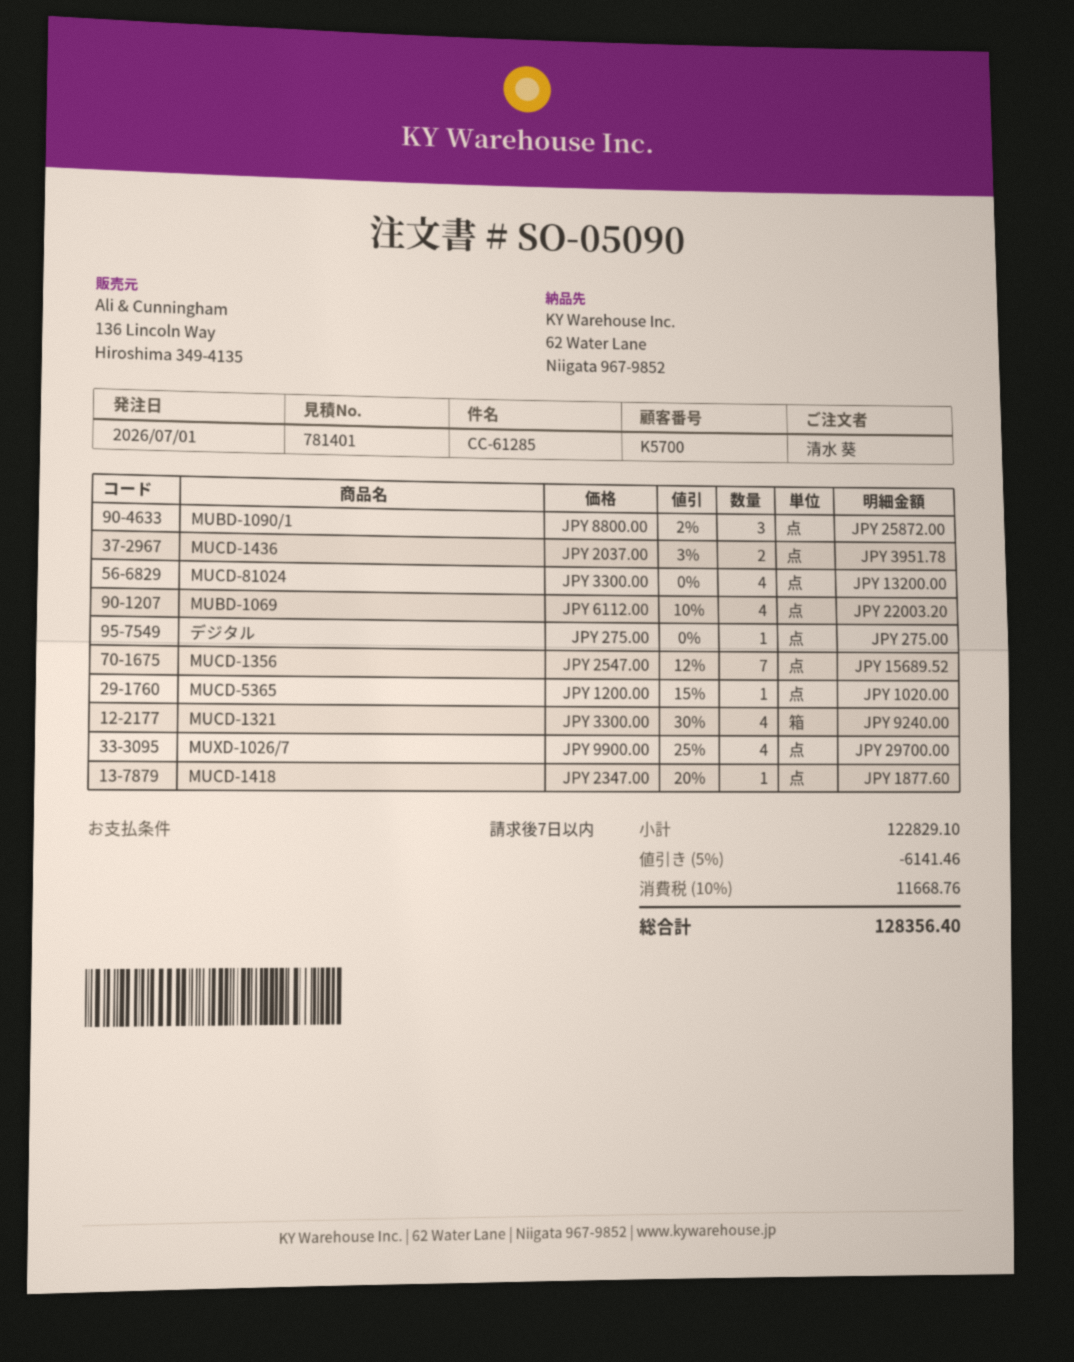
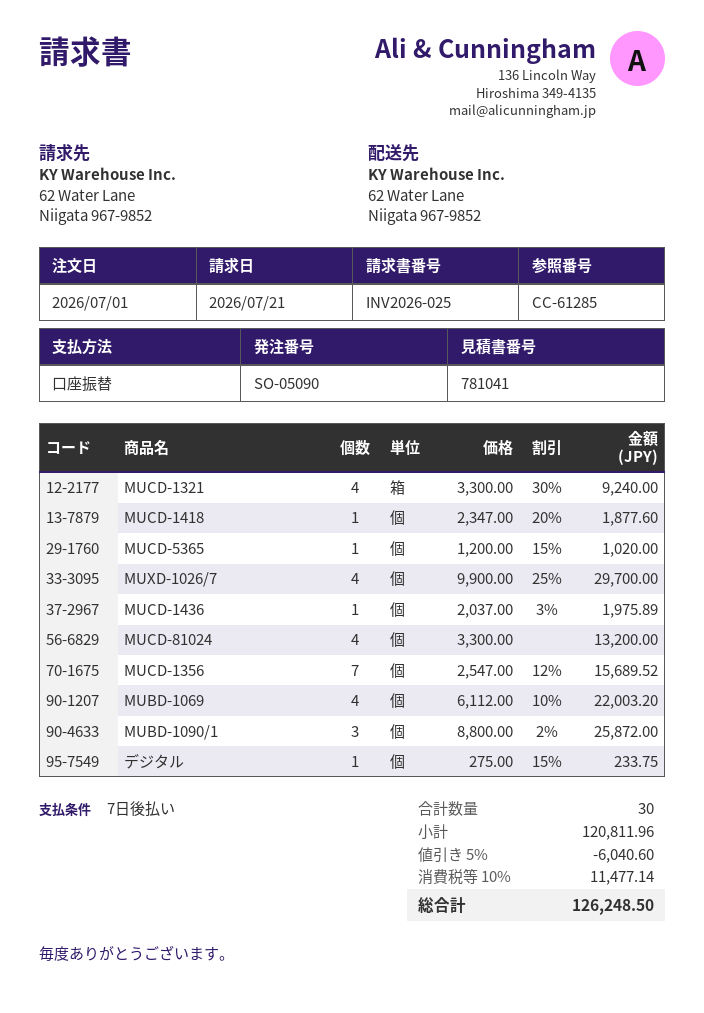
quote number: 781401 -> 781041
MUCD-1436: 2 x 2037.00 - 3% = 3951.78 -> 1 x 2037.00 - 3% = 1975.89
デジタル: 1 x 275.00 = 275.00 -> 1 x 275.00 - 15% = 233.75
subtotal: 122829.10 -> 120811.96
discount: 5% = 6141.46 -> 5% = 6040.60
tax: 10% = 11668.76 -> 10% = 11477.14
total: 128356.40 -> 126248.50

